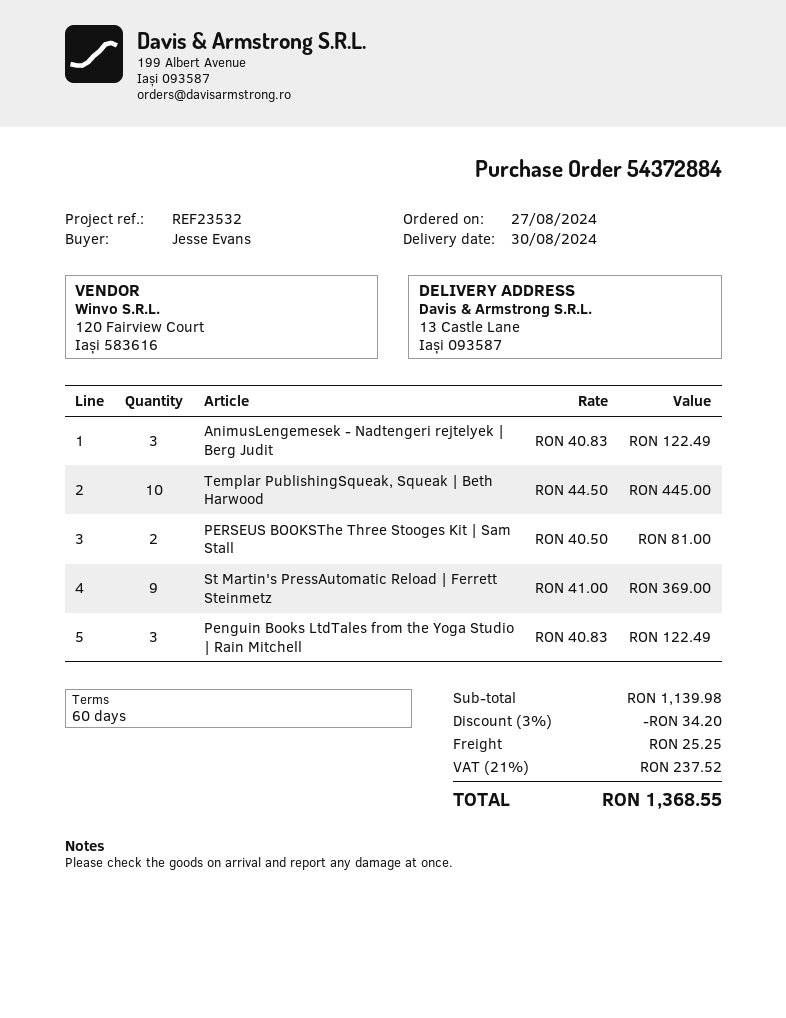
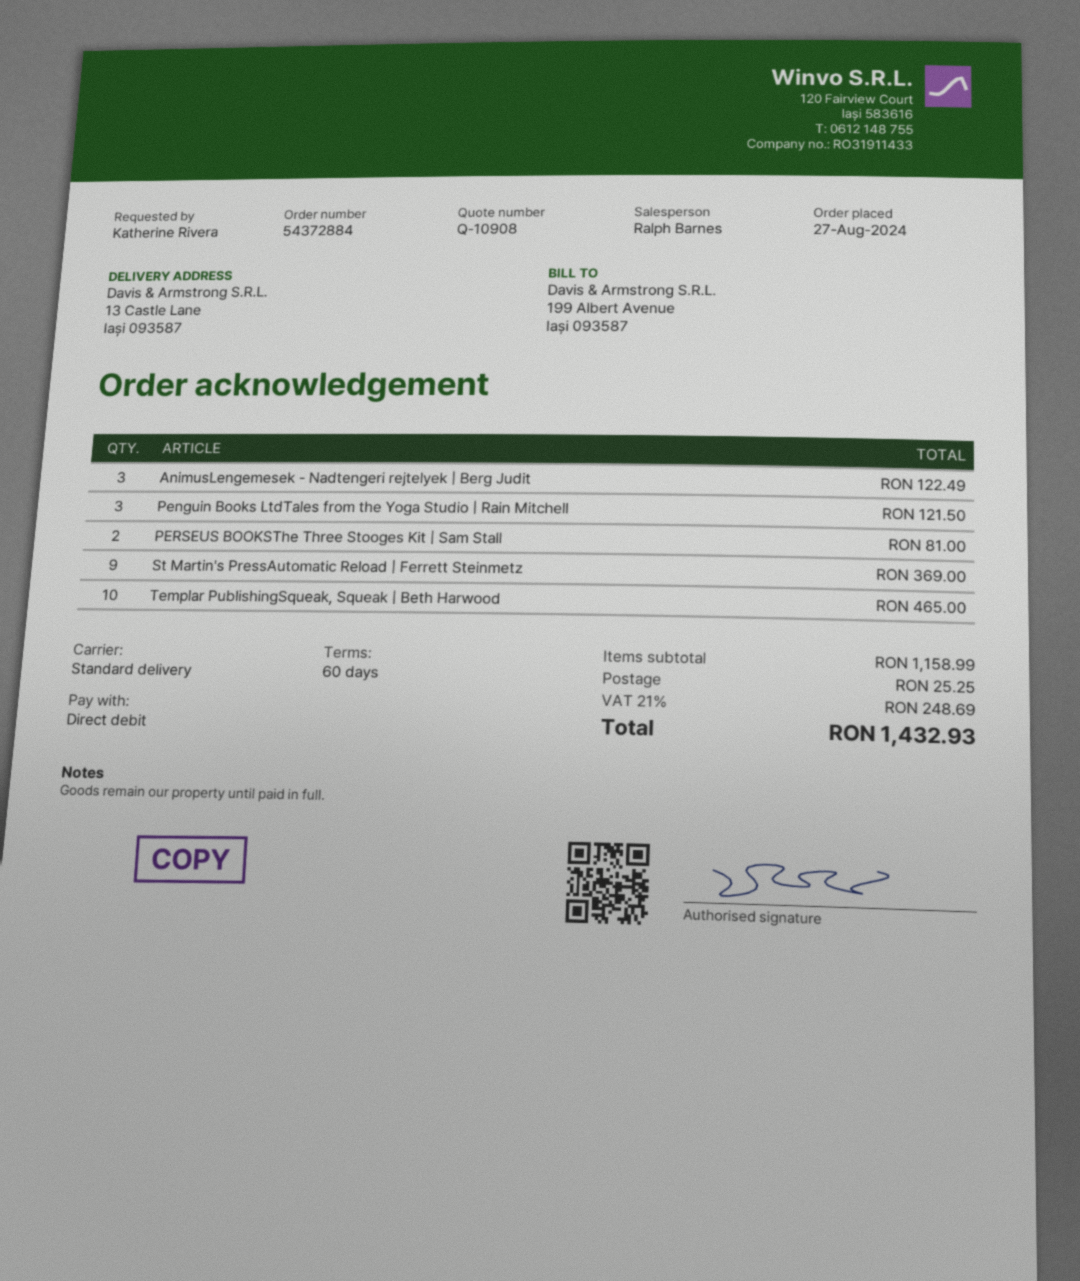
ordered by: Jesse Evans -> Katherine Rivera
Templar PublishingSqueak, Squeak | Beth Harwood: 10 for 445.00 -> 10 for 465.00
Penguin Books LtdTales from the Yoga Studio | Rain Mitchell: 3 for 122.49 -> 3 for 121.50
subtotal: 1139.98 -> 1158.99
discount: 3% = 34.20 -> none
tax: 21% = 237.52 -> 21% = 248.69
total: 1368.55 -> 1432.93

